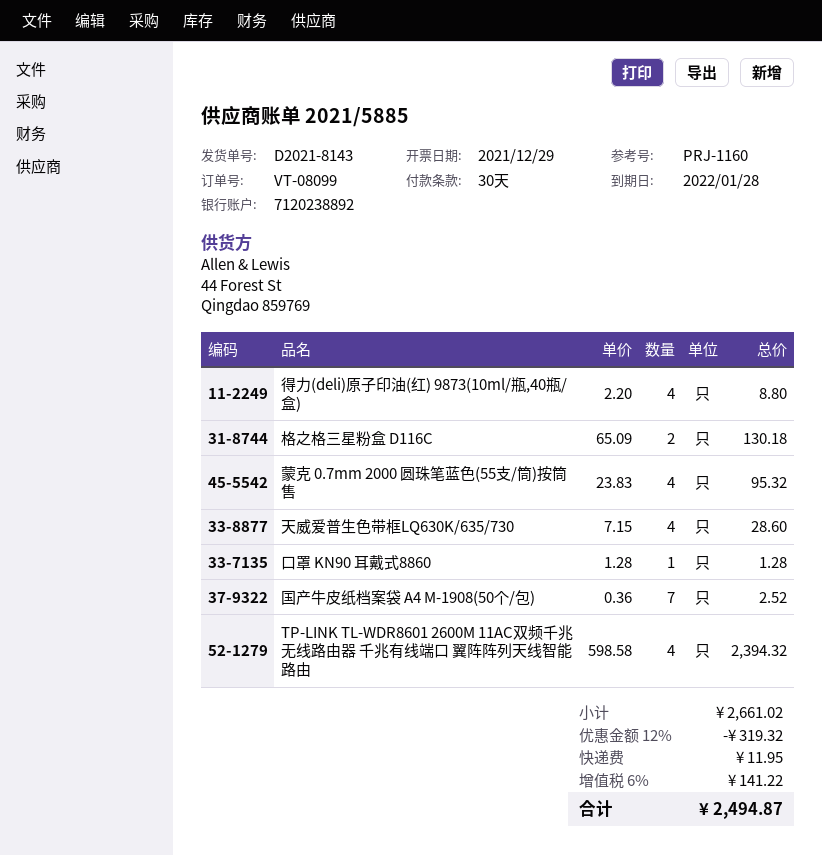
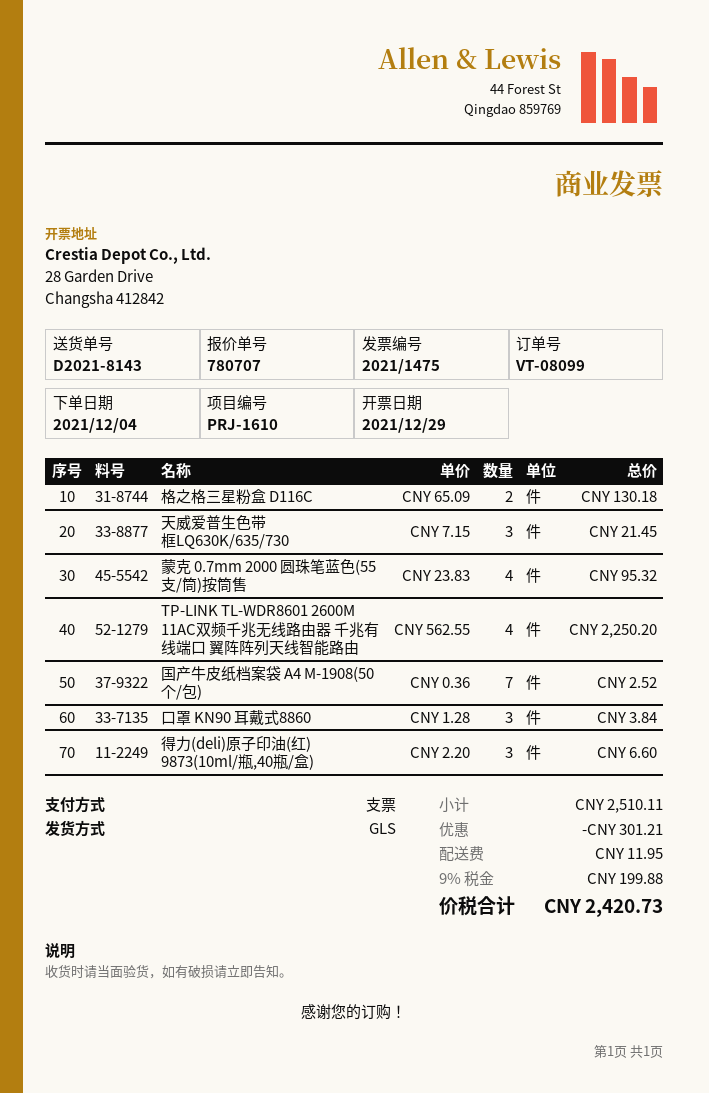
invoice number: 2021/5885 -> 2021/1475
reference: PRJ-1160 -> PRJ-1610
得力(deli)原子印油(红) 9873(10ml/瓶,40瓶/盒): 4 x 2.20 = 8.80 -> 3 x 2.20 = 6.60
天威爱普生色带框LQ630K/635/730: 4 x 7.15 = 28.60 -> 3 x 7.15 = 21.45
口罩 KN90 耳戴式8860: 1 x 1.28 = 1.28 -> 3 x 1.28 = 3.84
TP-LINK TL-WDR8601 2600M 11AC双频千兆无线路由器 千兆有线端口 翼阵阵列天线智能路由: 4 x 598.58 = 2394.32 -> 4 x 562.55 = 2250.20
subtotal: 2661.02 -> 2510.11
discount: 319.32 -> 301.21
tax: 6% = 141.22 -> 9% = 199.88
total: 2494.87 -> 2420.73

